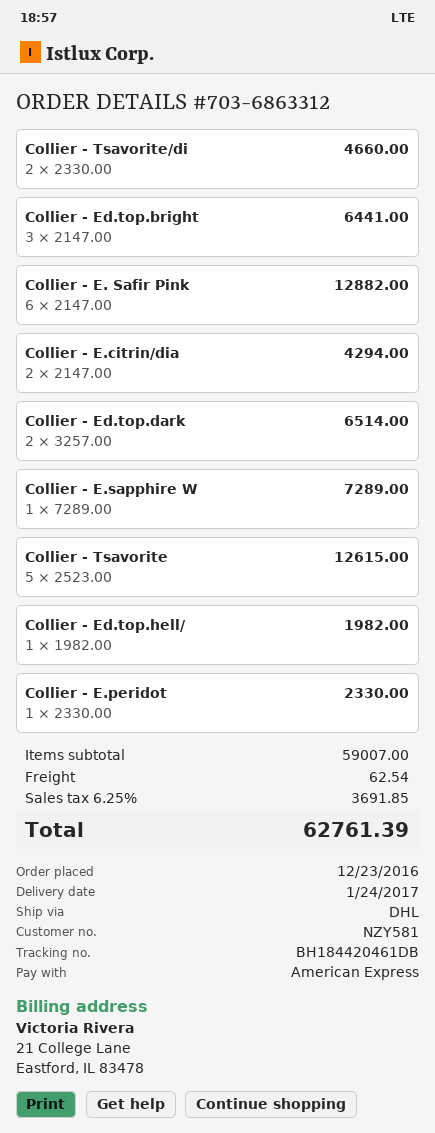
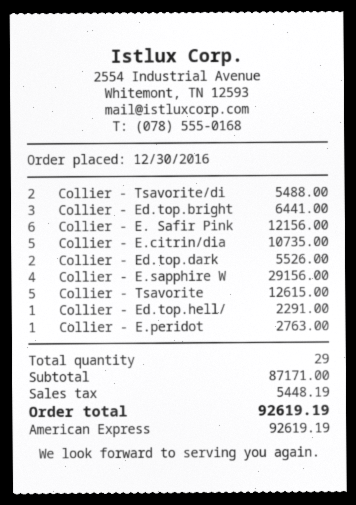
order date: 2016-12-23 -> 2016-12-30
Collier - Tsavorite/di: 2 for 4660.00 -> 2 for 5488.00
Collier - E. Safir Pink: 6 for 12882.00 -> 6 for 12156.00
Collier - E.citrin/dia: 2 for 4294.00 -> 5 for 10735.00
Collier - Ed.top.dark: 2 for 6514.00 -> 2 for 5526.00
Collier - E.sapphire W: 1 for 7289.00 -> 4 for 29156.00
Collier - Ed.top.hell/: 1 for 1982.00 -> 1 for 2291.00
Collier - E.peridot: 1 for 2330.00 -> 1 for 2763.00
subtotal: 59007.00 -> 87171.00
shipping: 62.54 -> none
tax: 3691.85 -> 5448.19
total: 62761.39 -> 92619.19

